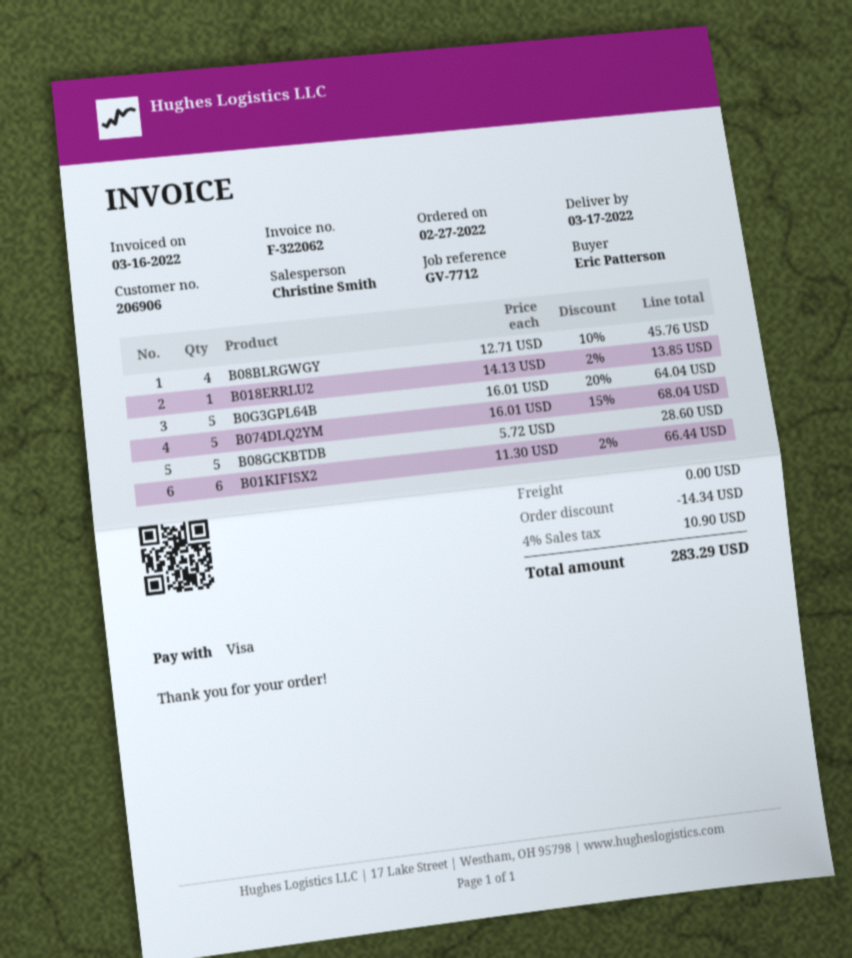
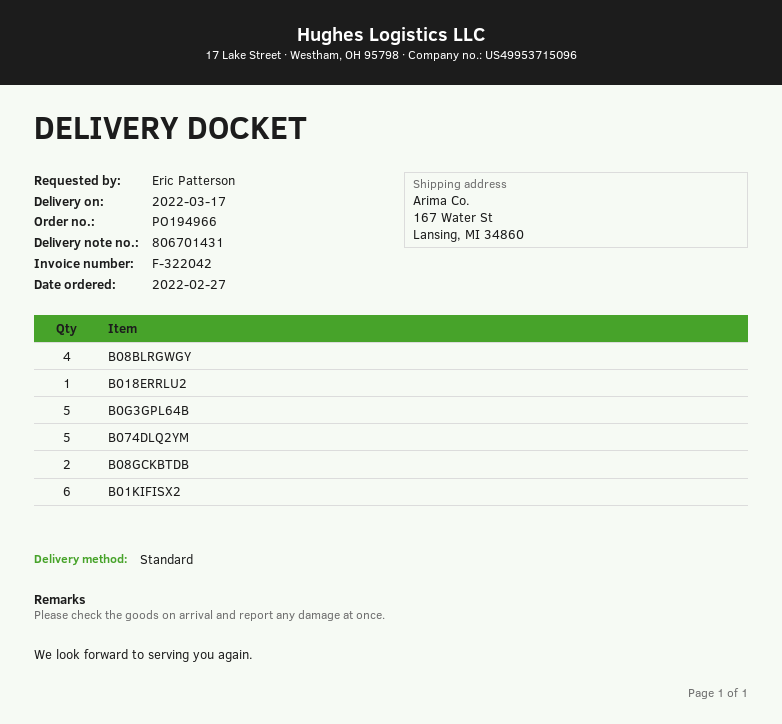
invoice number: F-322062 -> F-322042
B08GCKBTDB: 5 -> 2

